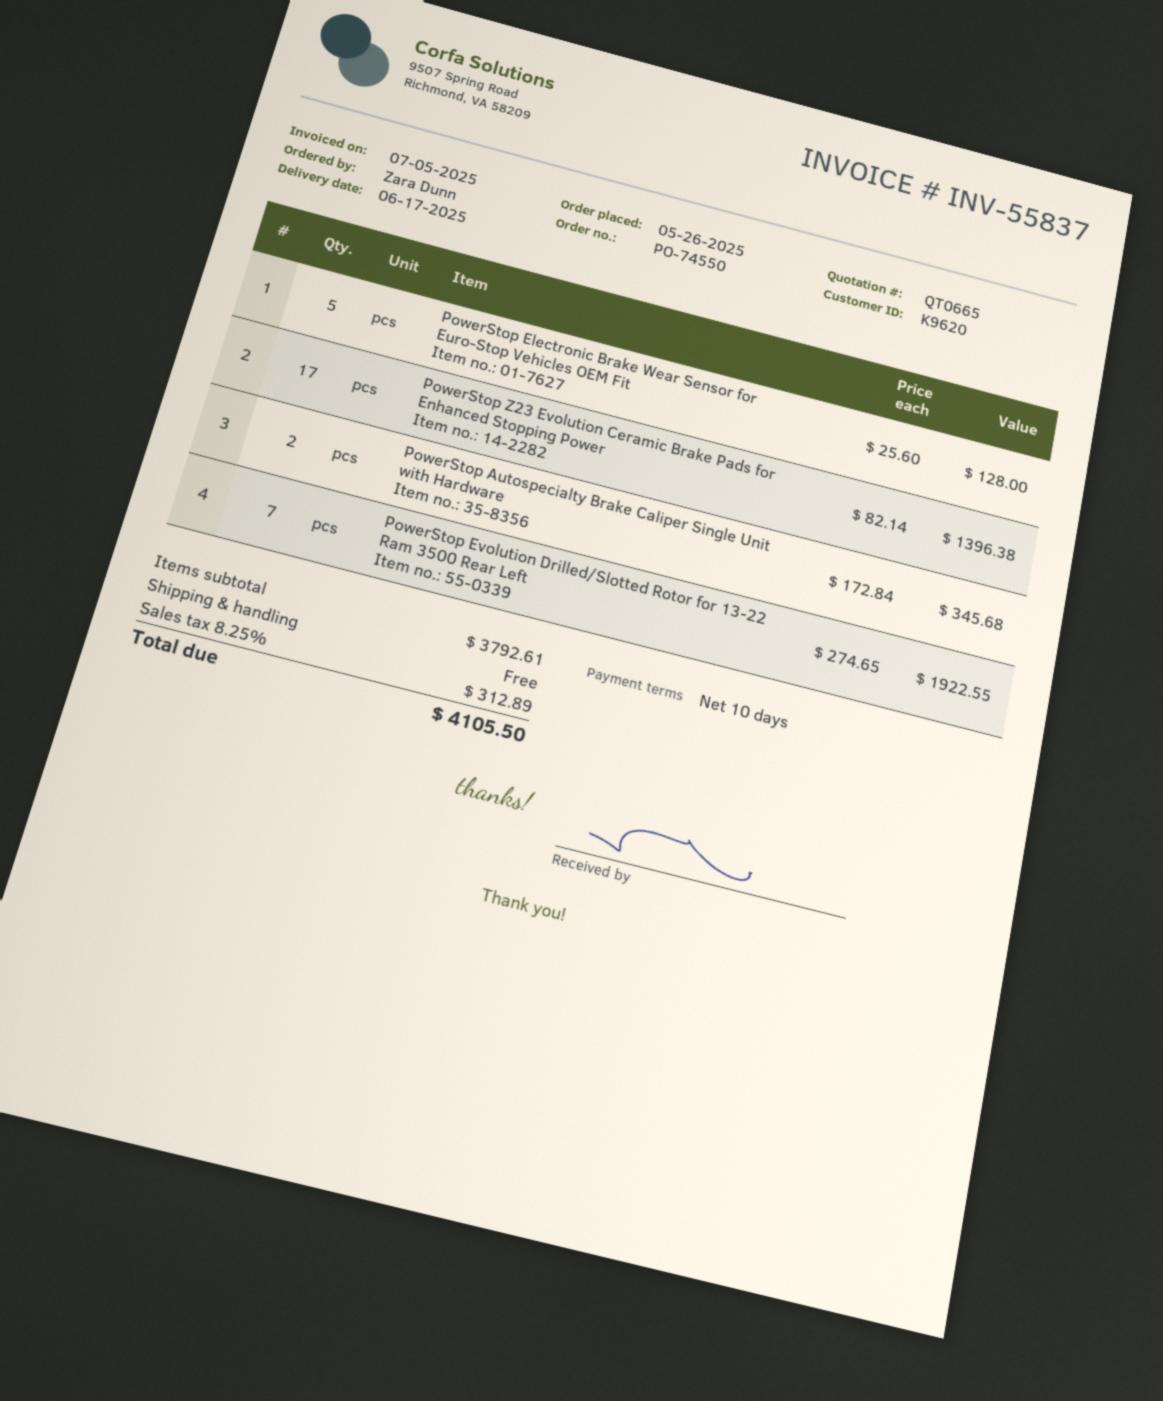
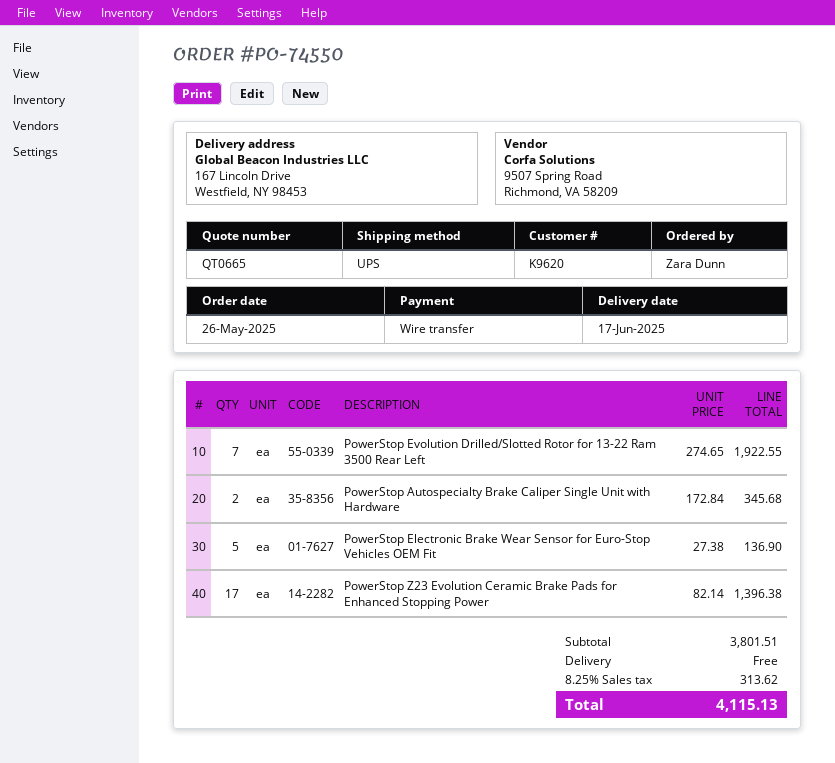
PowerStop Electronic Brake Wear Sensor for Euro-Stop Vehicles OEM Fit: 5 x 25.60 = 128.00 -> 5 x 27.38 = 136.90
subtotal: 3792.61 -> 3801.51
tax: 8.25% = 312.89 -> 8.25% = 313.62
total: 4105.50 -> 4115.13

